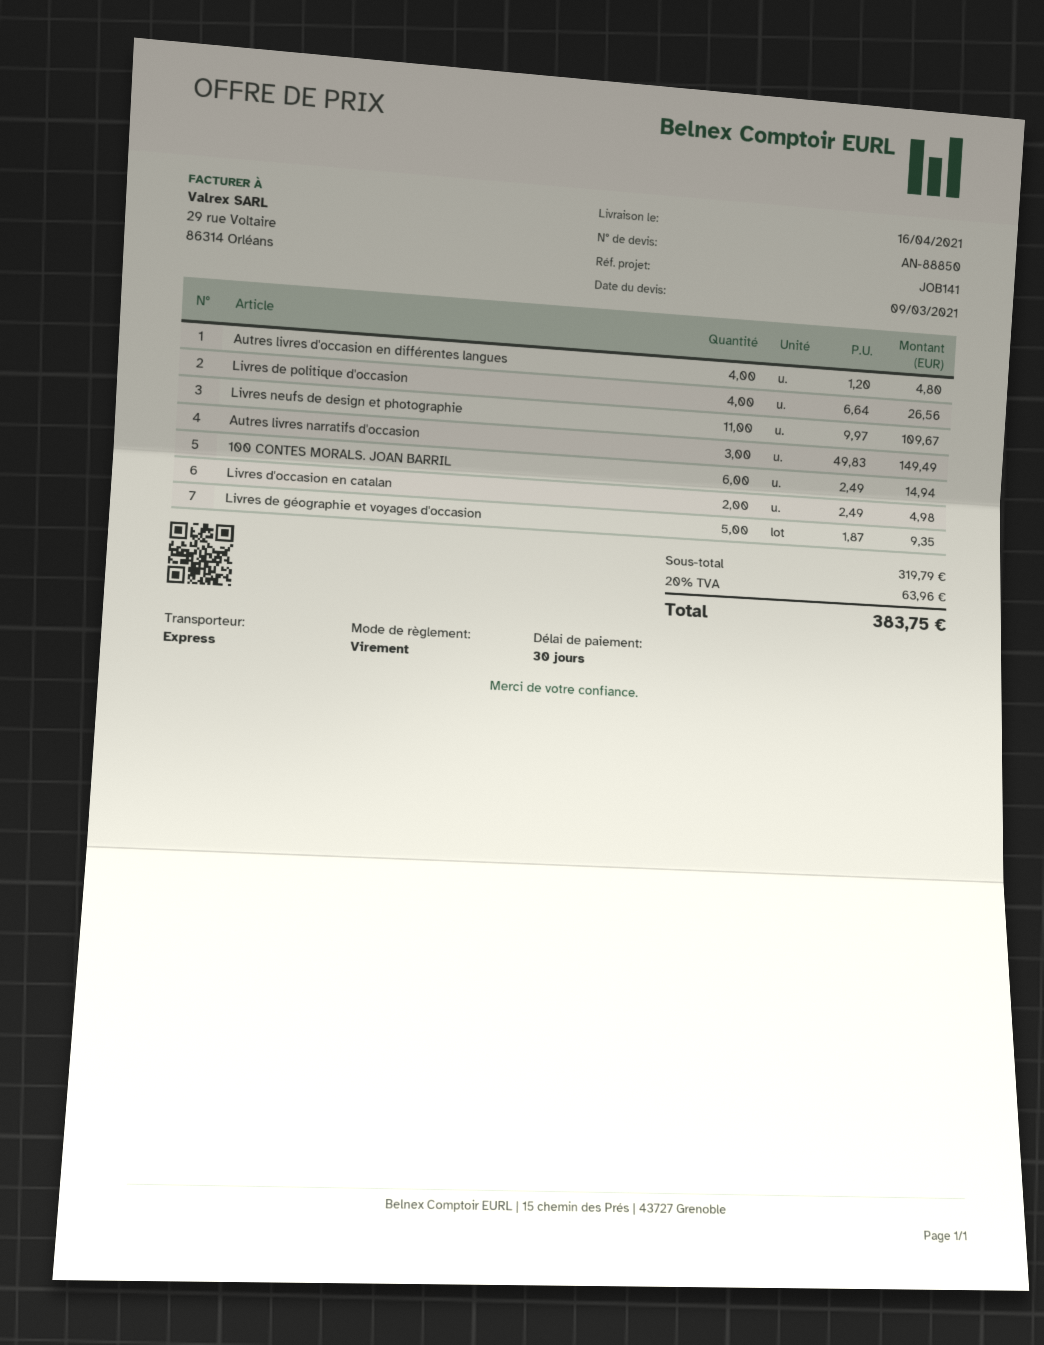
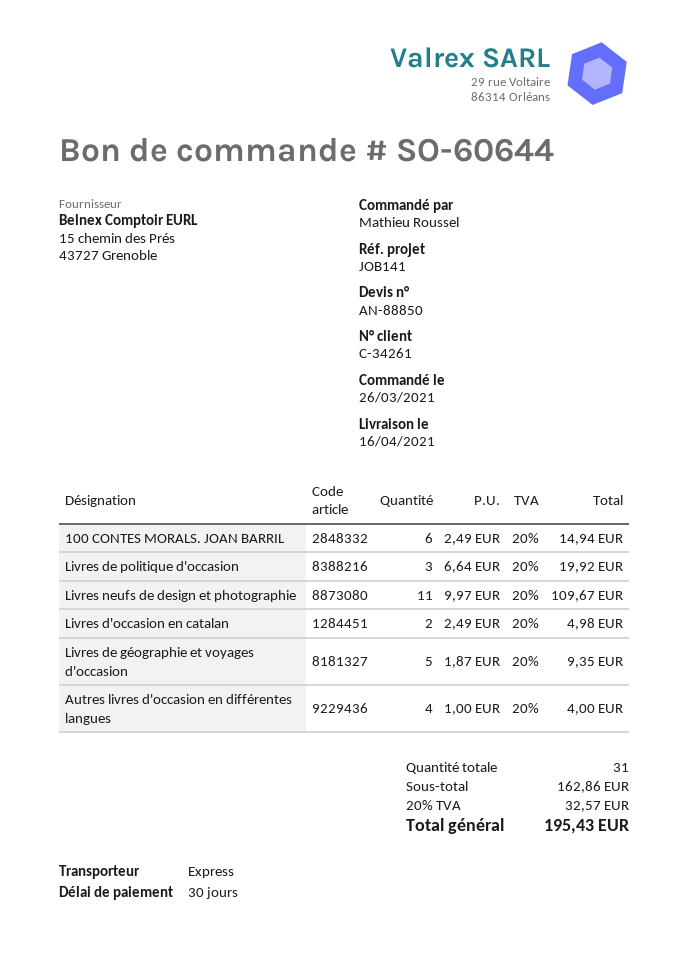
Autres livres d'occasion en différentes langues: 4 x 1.20 = 4.80 -> 4 x 1.00 = 4.00
Livres de politique d'occasion: 4 x 6.64 = 26.56 -> 3 x 6.64 = 19.92
Autres livres narratifs d'occasion: 3 x 49.83 = 149.49 -> none
subtotal: 319.79 -> 162.86
tax: 20% = 63.96 -> 20% = 32.57
total: 383.75 -> 195.43

